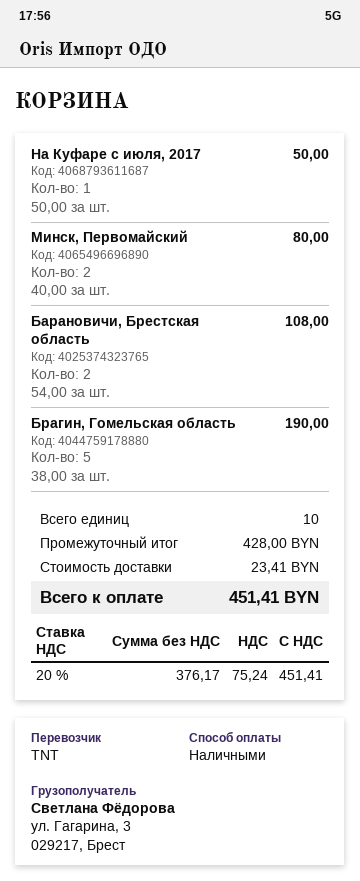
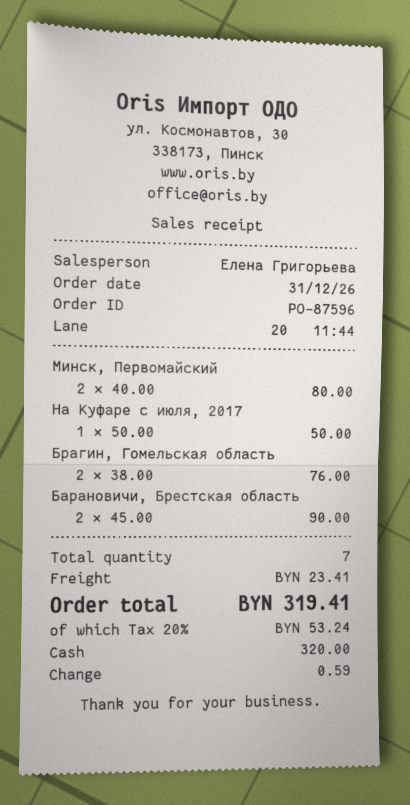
Барановичи, Брестская область: 2 x 54.00 = 108.00 -> 2 x 45.00 = 90.00
Брагин, Гомельская область: 5 x 38.00 = 190.00 -> 2 x 38.00 = 76.00
total quantity: 10 -> 7
tax: 20% = 75.24 -> 20% = 53.24
total: 451.41 -> 319.41

